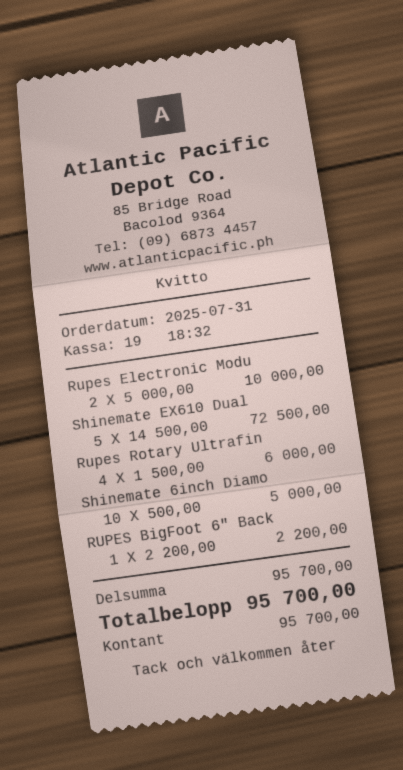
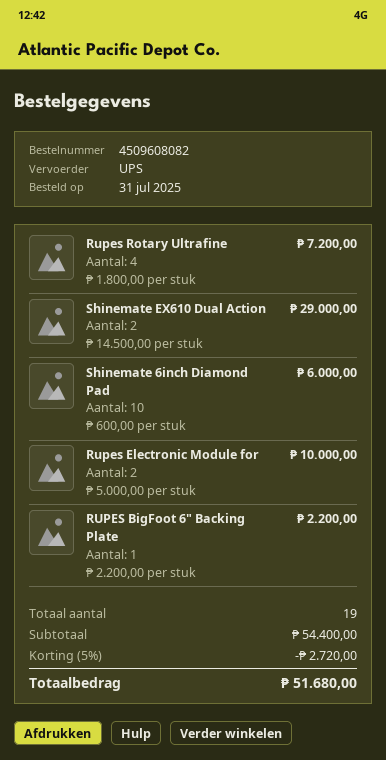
Shinemate EX610 Dual: 5 x 14500.00 = 72500.00 -> 2 x 14500.00 = 29000.00
Rupes Rotary Ultrafin: 4 x 1500.00 = 6000.00 -> 4 x 1800.00 = 7200.00
Shinemate 6inch Diamo: 10 x 500.00 = 5000.00 -> 10 x 600.00 = 6000.00
subtotal: 95700.00 -> 54400.00
discount: none -> 5% = 2720.00
total: 95700.00 -> 51680.00

